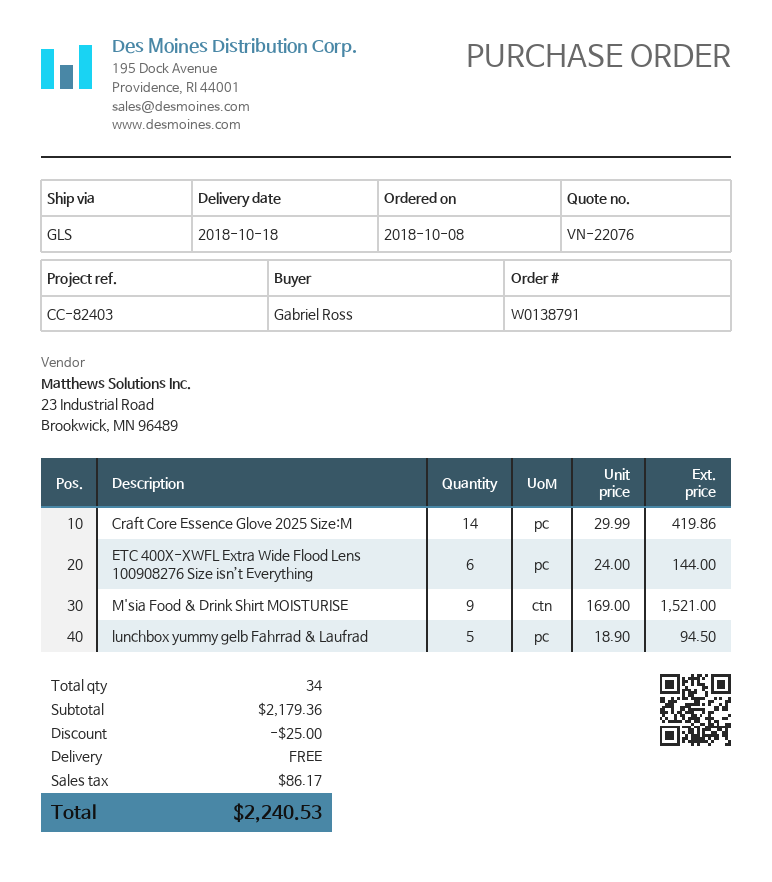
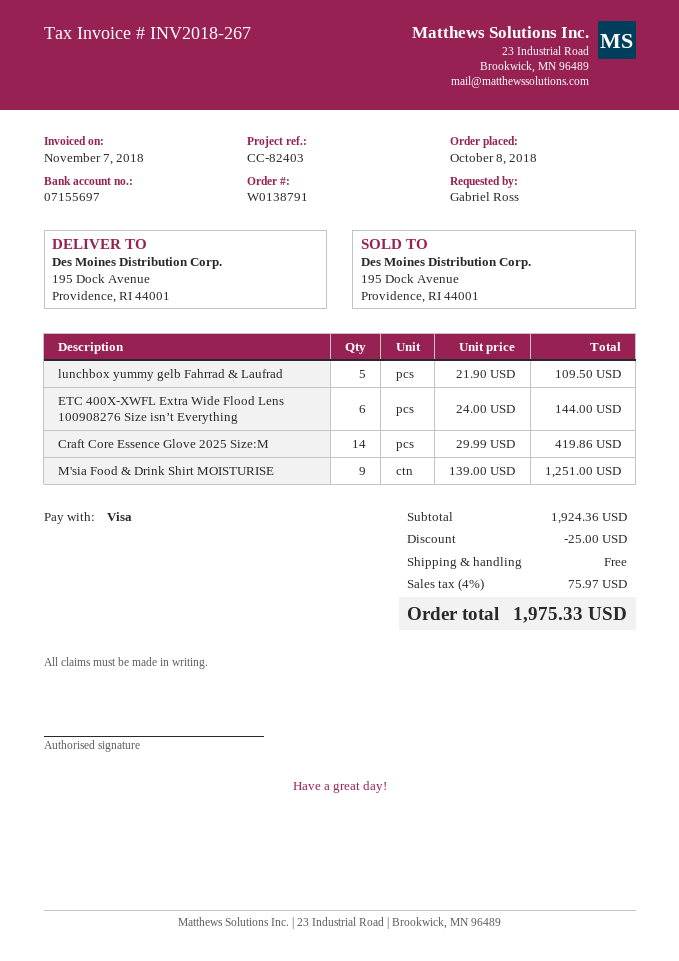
M'sia Food & Drink Shirt MOISTURISE: 9 x 169.00 = 1521.00 -> 9 x 139.00 = 1251.00
lunchbox yummy gelb Fahrrad & Laufrad: 5 x 18.90 = 94.50 -> 5 x 21.90 = 109.50
subtotal: 2179.36 -> 1924.36
tax: 86.17 -> 75.97
total: 2240.53 -> 1975.33

